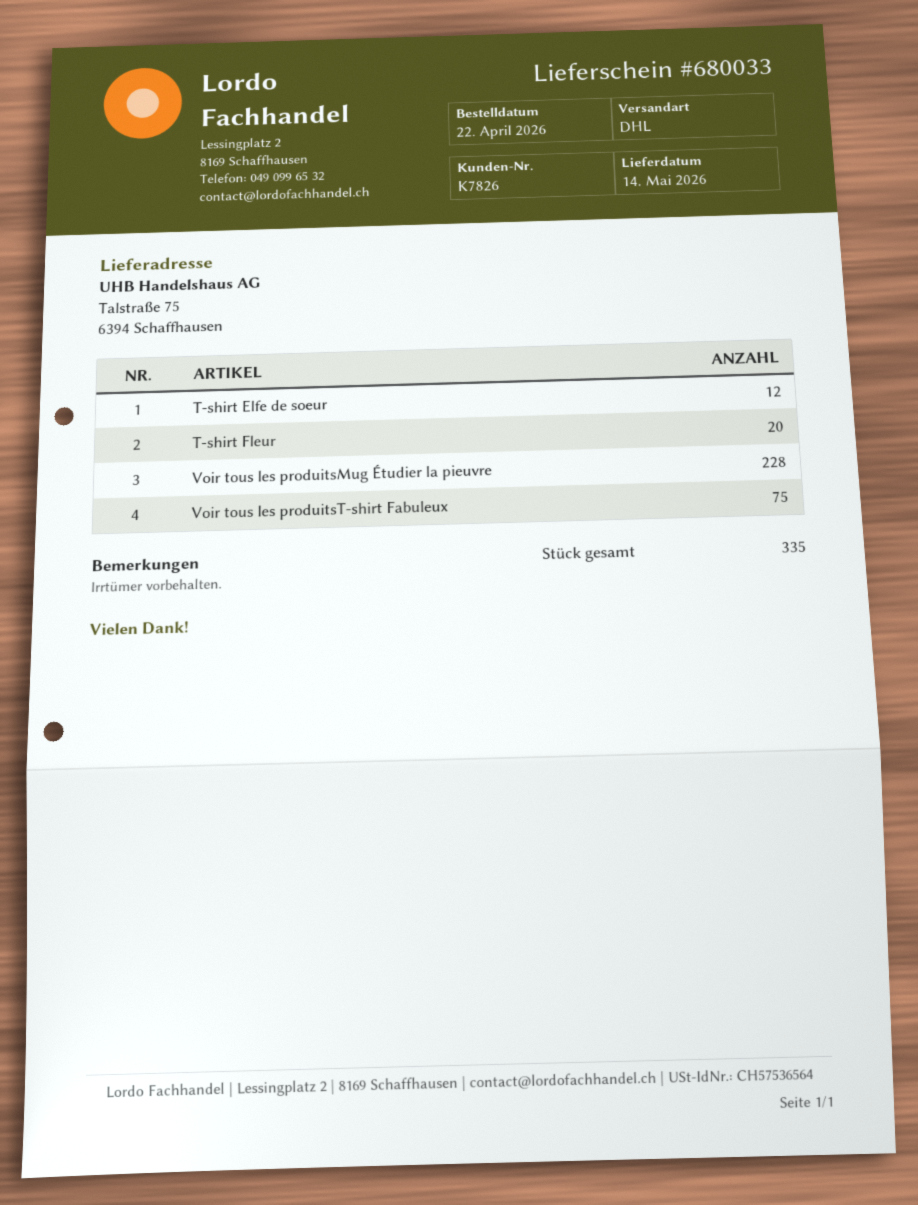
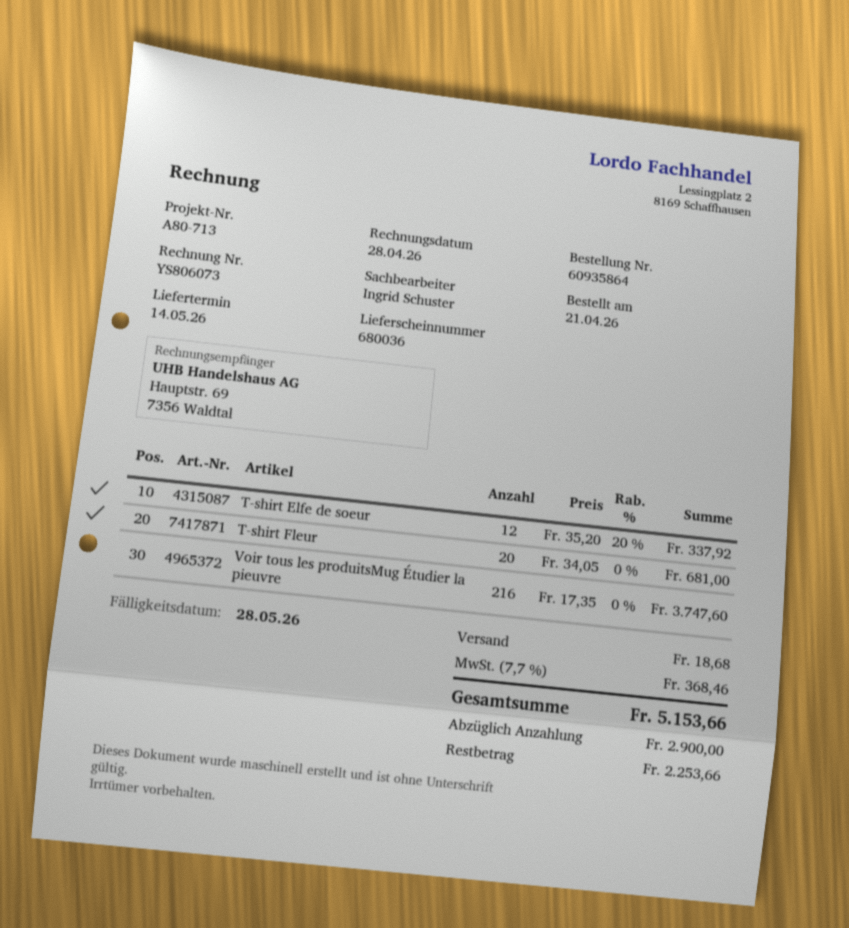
order date: 2026-04-22 -> 2026-04-21
delivery note number: 680033 -> 680036
Voir tous les produitsMug Étudier la pieuvre: 228 -> 216
Voir tous les produitsT-shirt Fabuleux: 75 -> none

